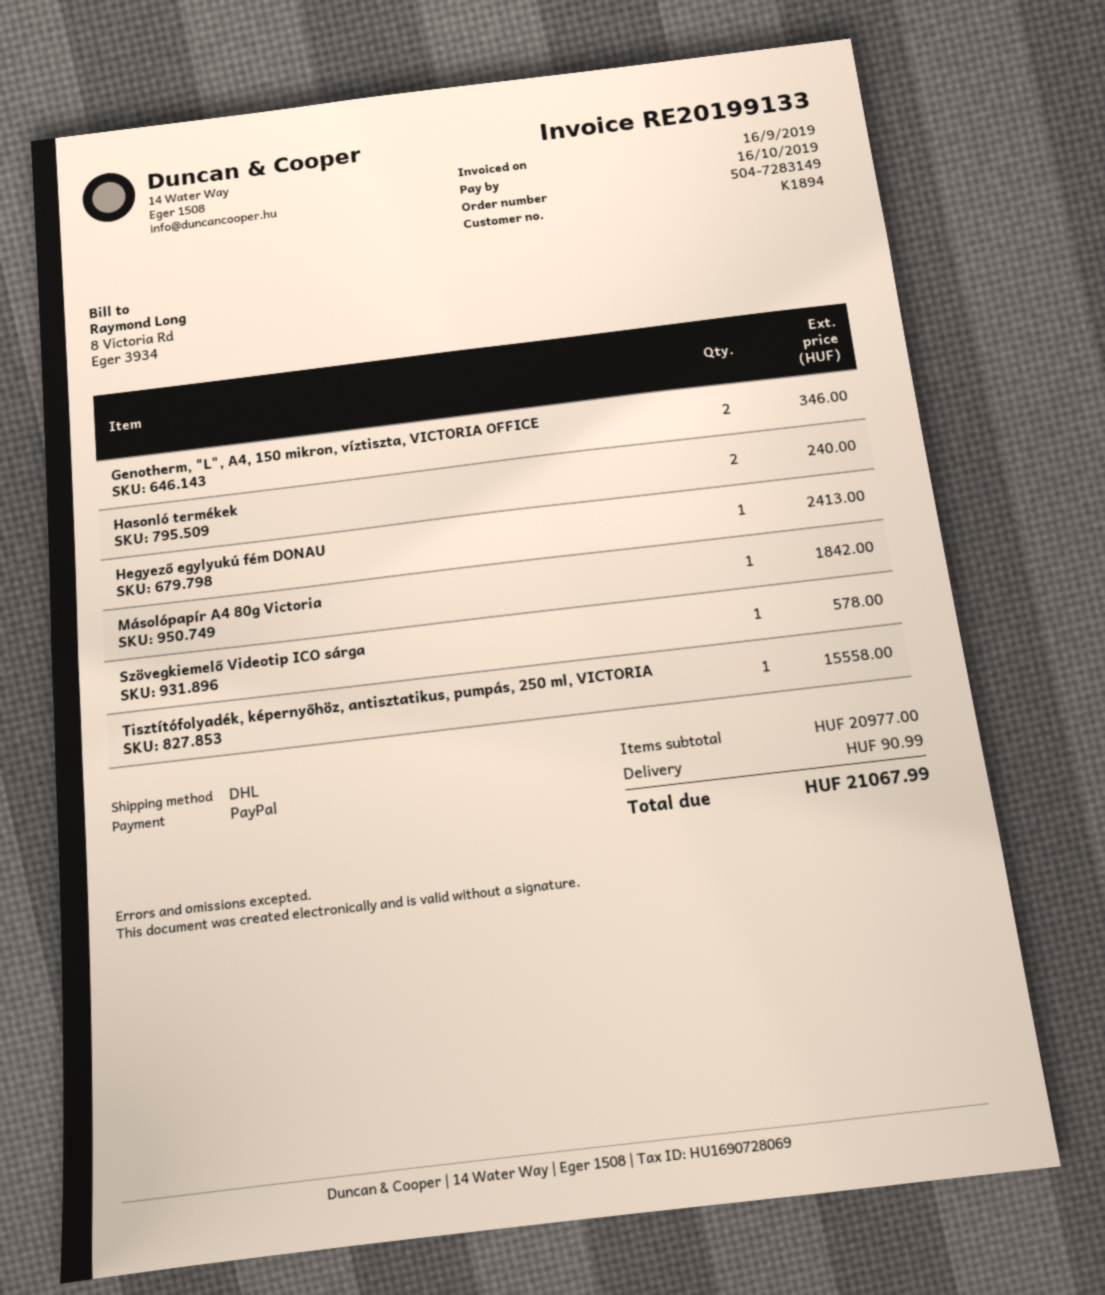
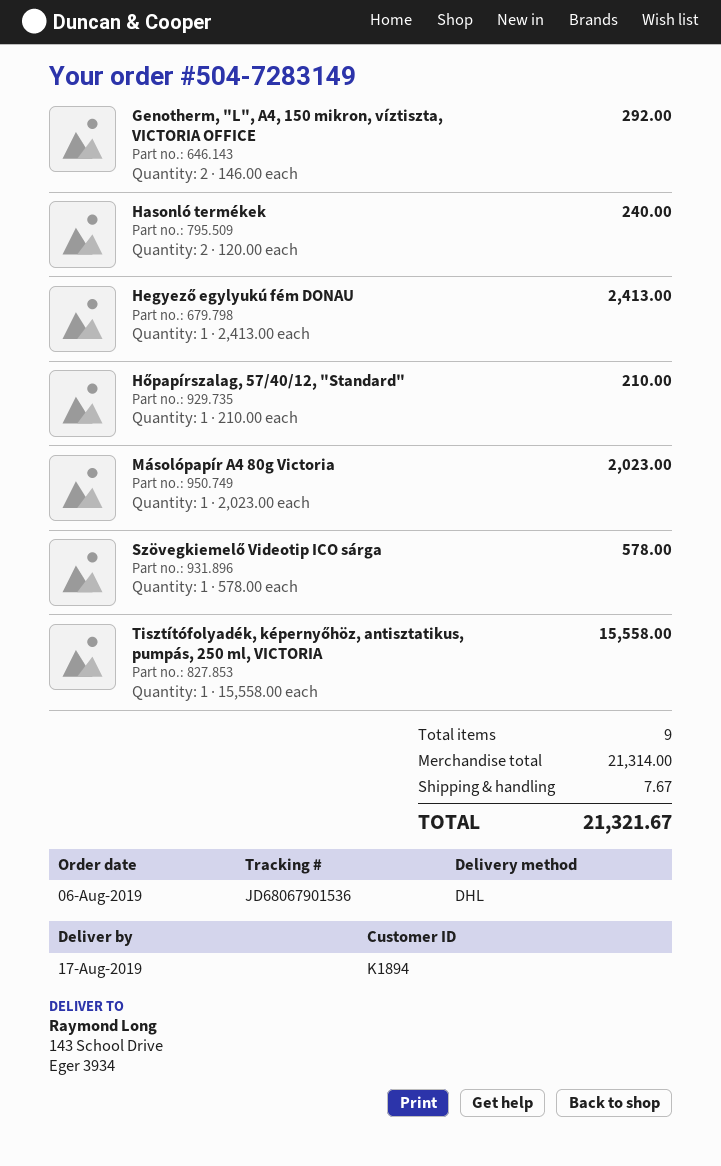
Genotherm, "L", A4, 150 mikron, víztiszta, VICTORIA OFFICE: 2 for 346.00 -> 2 for 292.00
Másolópapír A4 80g Victoria: 1 for 1842.00 -> 1 for 2023.00
Hőpapírszalag, 57/40/12, "Standard": none -> 1 for 210.00
subtotal: 20977.00 -> 21314.00
shipping: 90.99 -> 7.67
total: 21067.99 -> 21321.67

